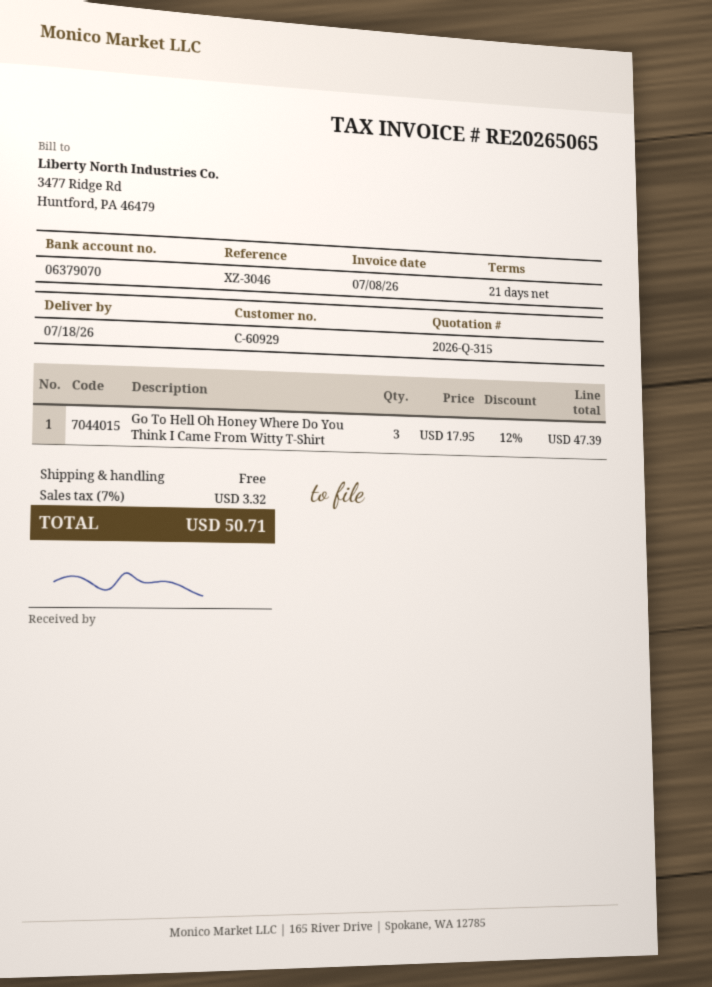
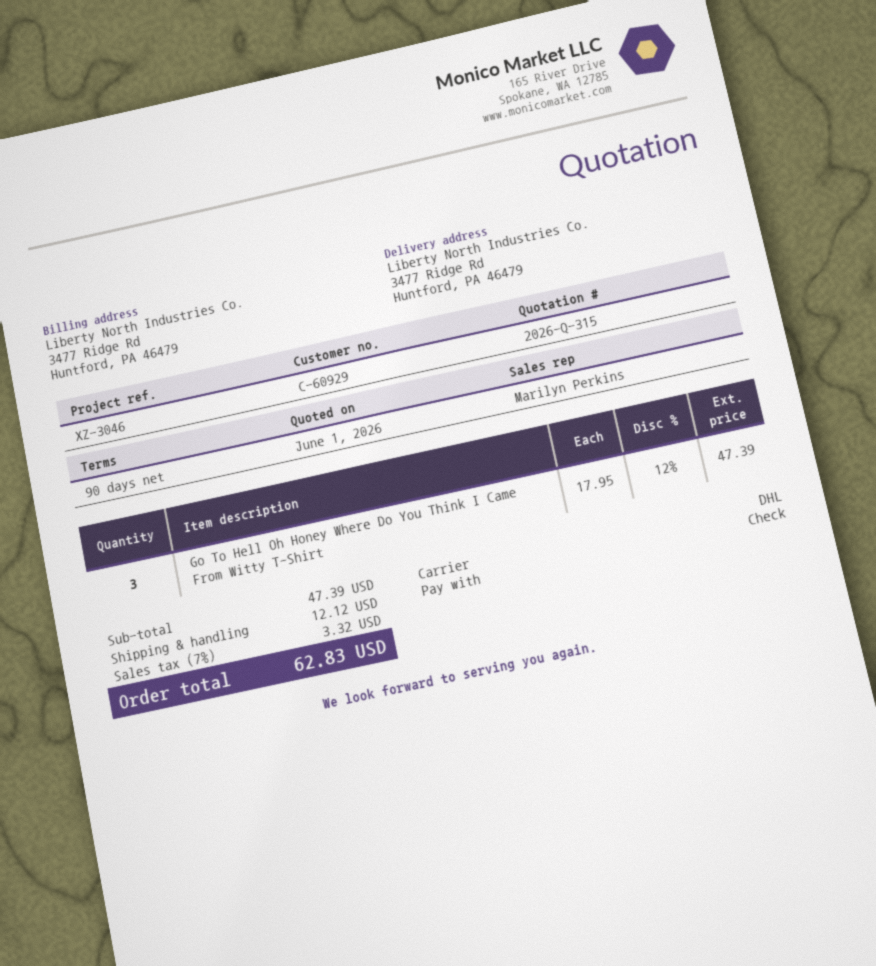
payment terms: 21 days -> 90 days
shipping: 0.00 -> 12.12
total: 50.71 -> 62.83

